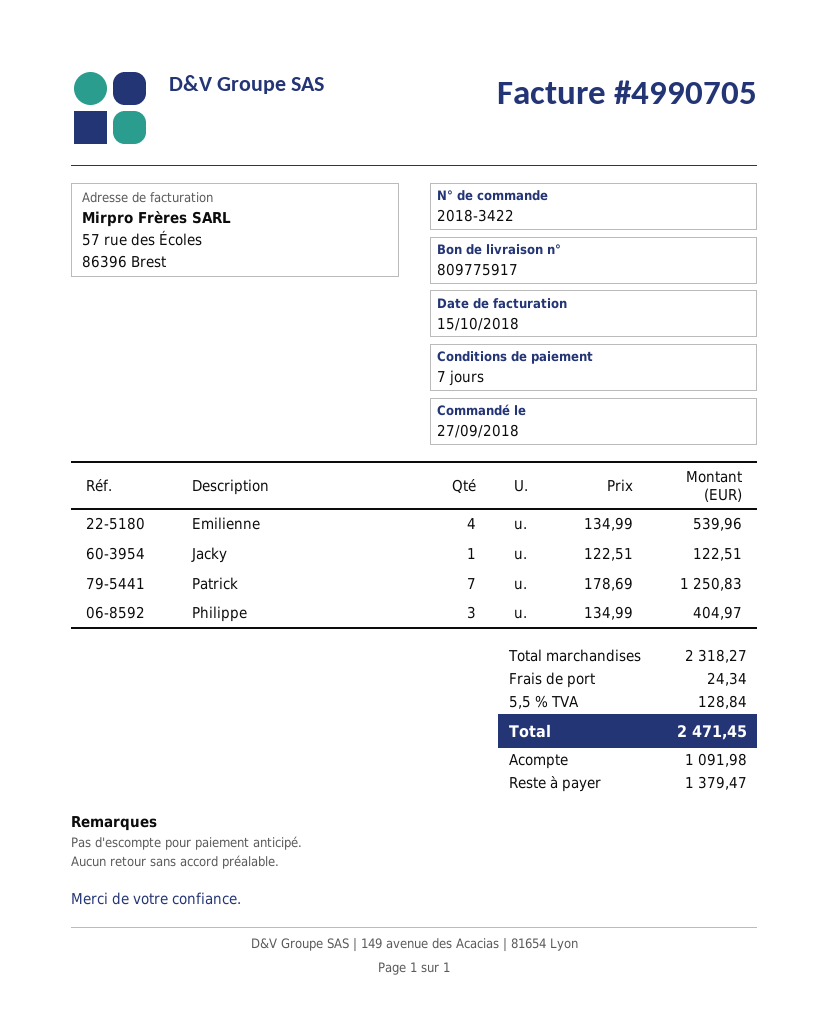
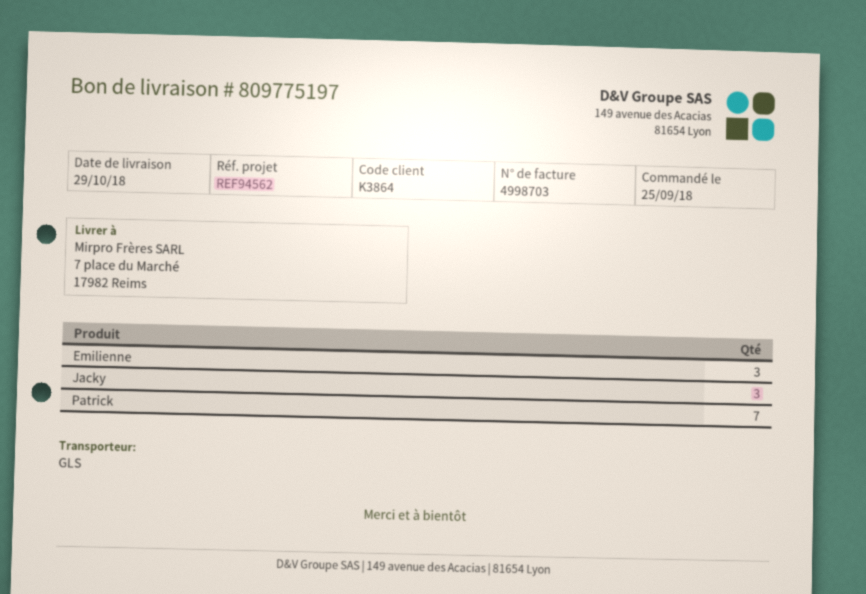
order date: 2018-09-27 -> 2018-09-25
delivery note number: 809775917 -> 809775197
invoice number: 4990705 -> 4998703
Emilienne: 4 -> 3
Jacky: 1 -> 3
Philippe: 3 -> none

